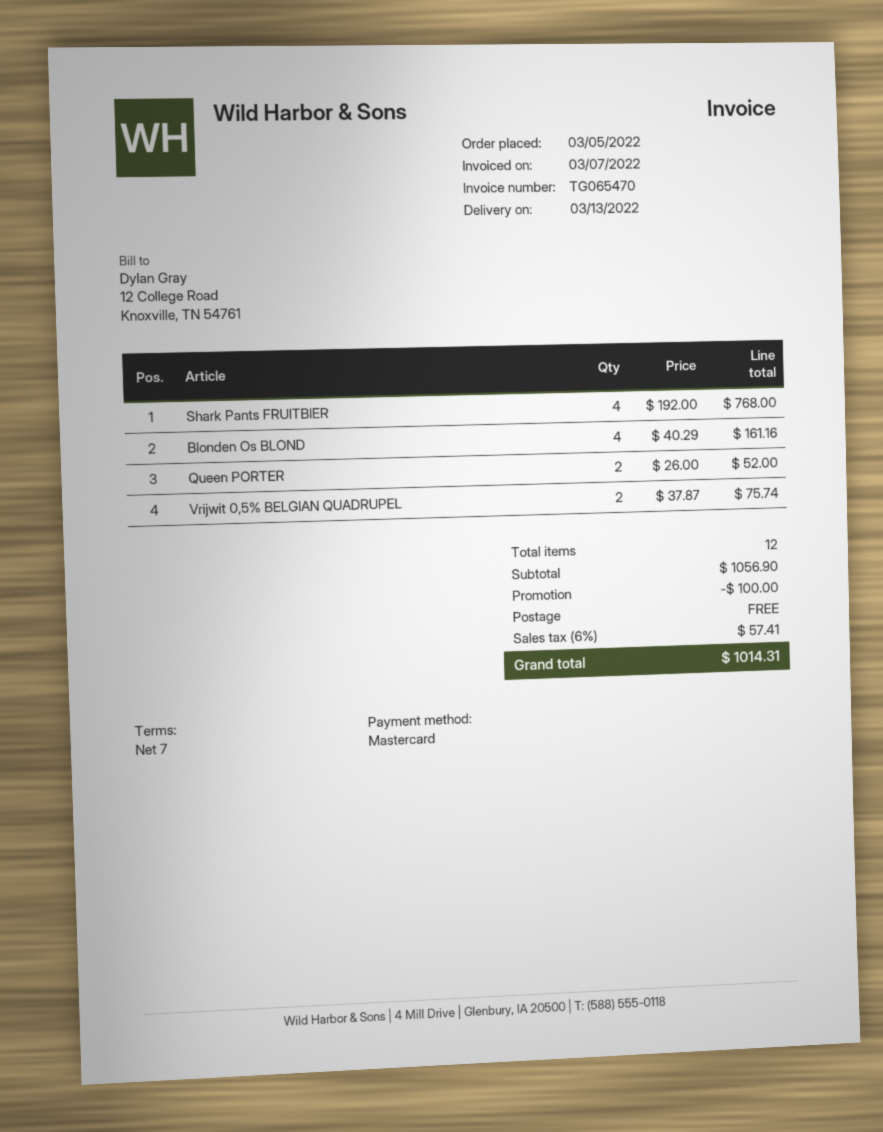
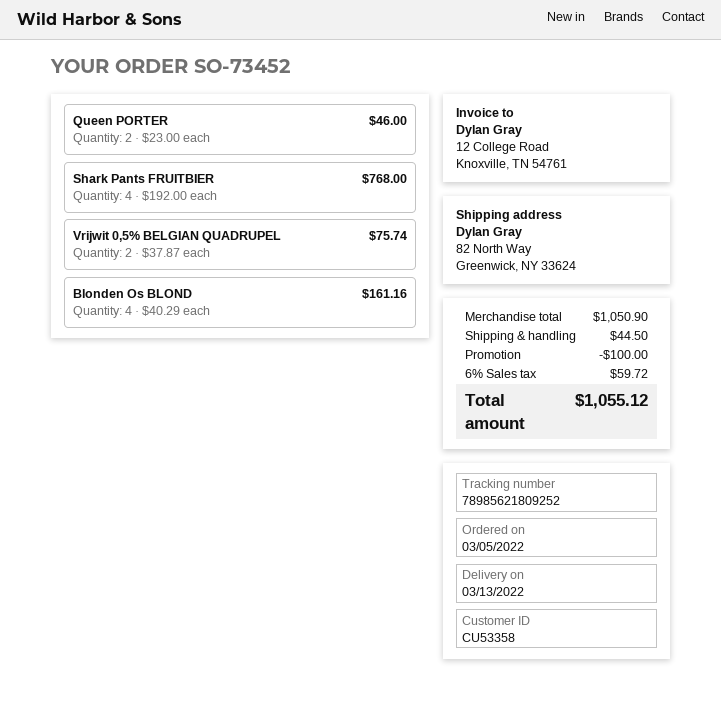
Queen PORTER: 2 x 26.00 = 52.00 -> 2 x 23.00 = 46.00
subtotal: 1056.90 -> 1050.90
shipping: 0.00 -> 44.50
tax: 6% = 57.41 -> 6% = 59.72
total: 1014.31 -> 1055.12

